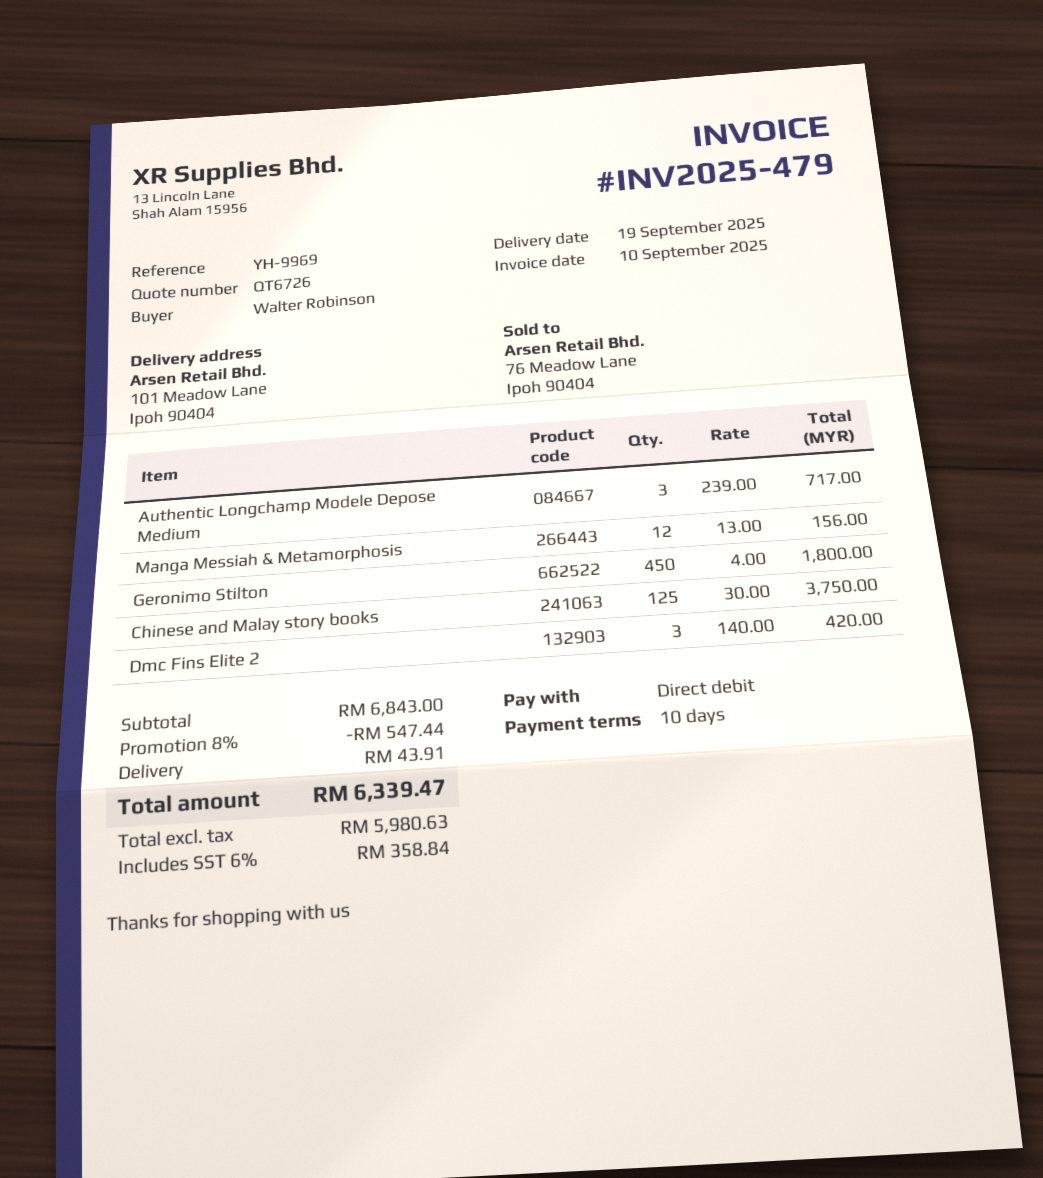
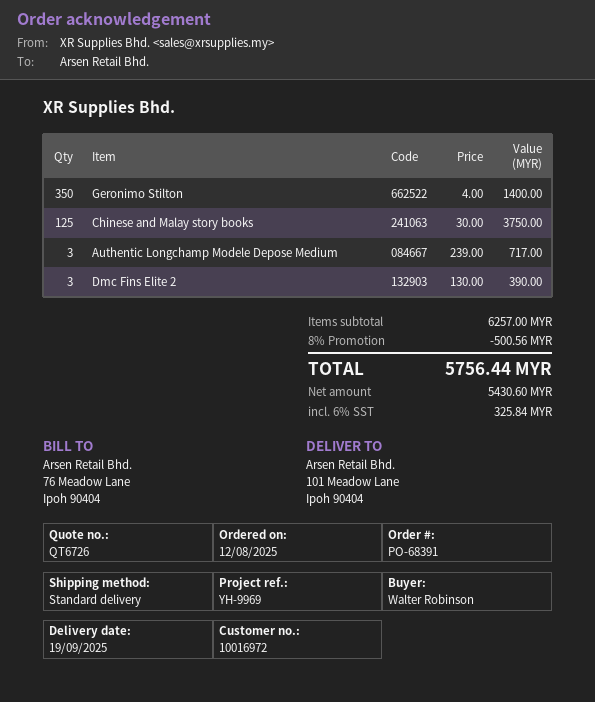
Manga Messiah & Metamorphosis: 12 x 13.00 = 156.00 -> none
Geronimo Stilton: 450 x 4.00 = 1800.00 -> 350 x 4.00 = 1400.00
Dmc Fins Elite 2: 3 x 140.00 = 420.00 -> 3 x 130.00 = 390.00
subtotal: 6843.00 -> 6257.00
discount: 8% = 547.44 -> 8% = 500.56
shipping: 43.91 -> none
net: 5980.63 -> 5430.60
tax: 6% = 358.84 -> 6% = 325.84
total: 6339.47 -> 5756.44

